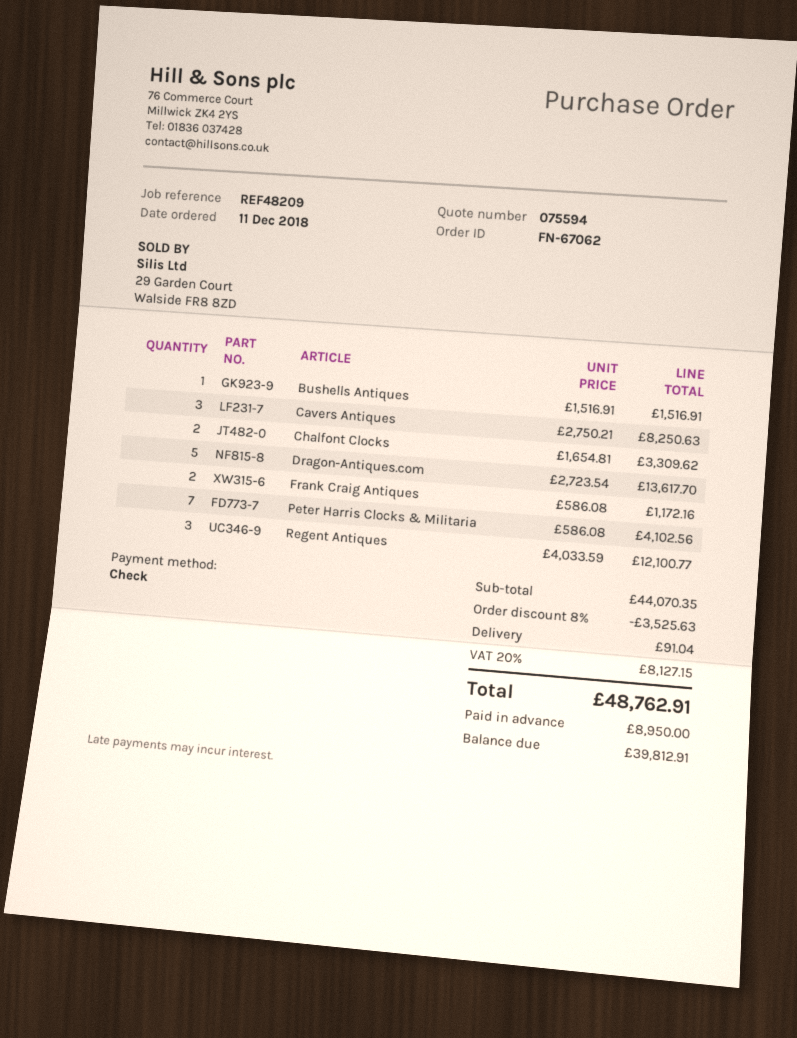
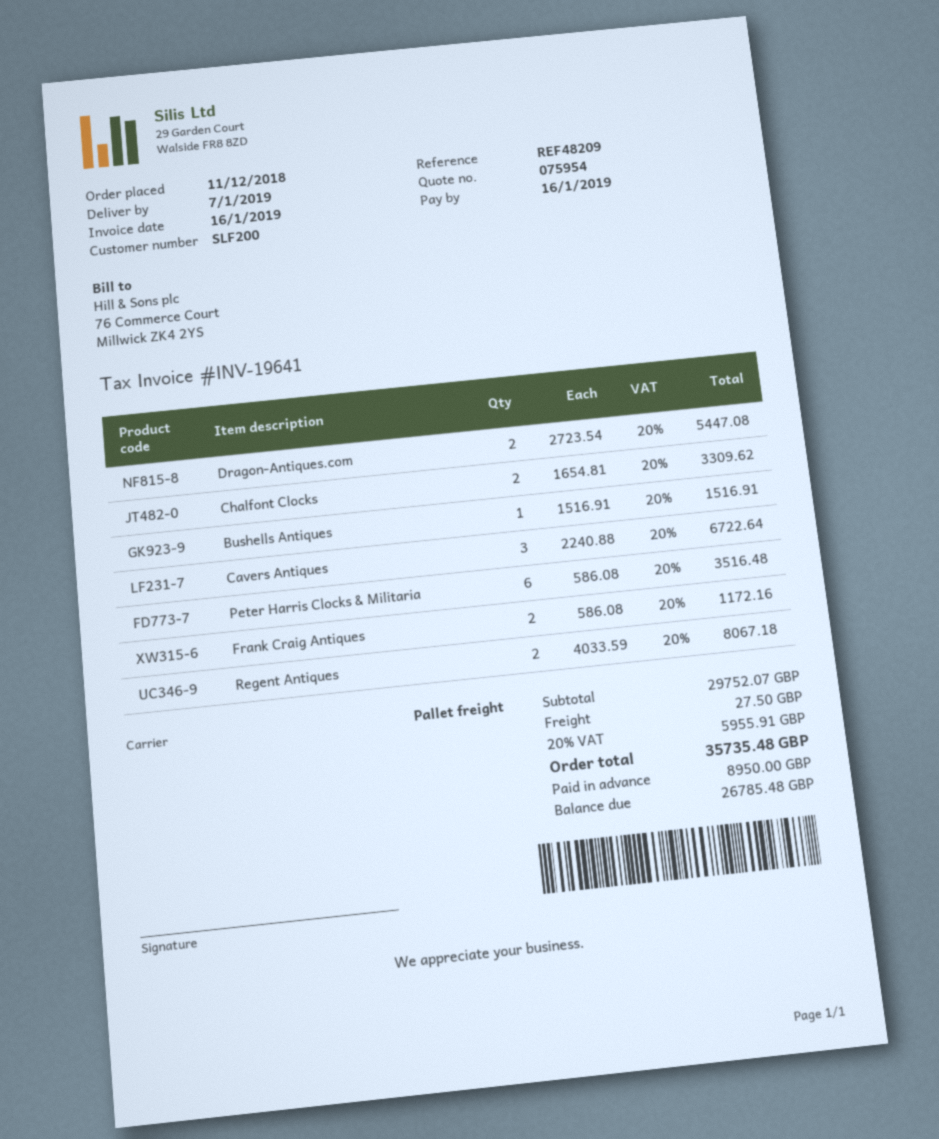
quote number: 075594 -> 075954
Cavers Antiques: 3 x 2750.21 = 8250.63 -> 3 x 2240.88 = 6722.64
Dragon-Antiques.com: 5 x 2723.54 = 13617.70 -> 2 x 2723.54 = 5447.08
Peter Harris Clocks & Militaria: 7 x 586.08 = 4102.56 -> 6 x 586.08 = 3516.48
Regent Antiques: 3 x 4033.59 = 12100.77 -> 2 x 4033.59 = 8067.18
subtotal: 44070.35 -> 29752.07
discount: 8% = 3525.63 -> none
shipping: 91.04 -> 27.50
tax: 20% = 8127.15 -> 20% = 5955.91
total: 48762.91 -> 35735.48
balance: 39812.91 -> 26785.48

